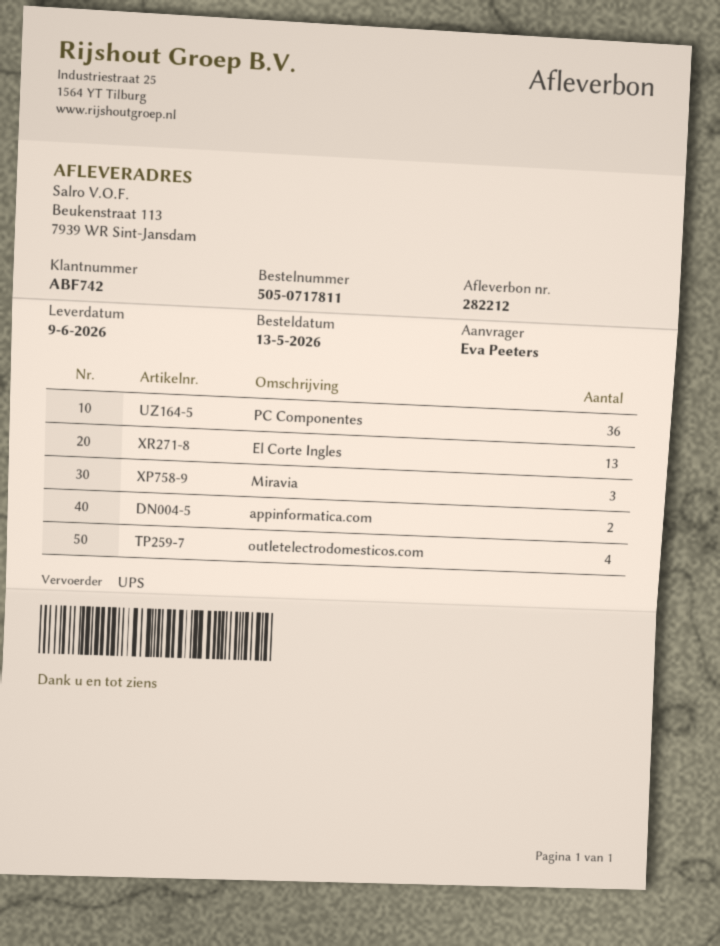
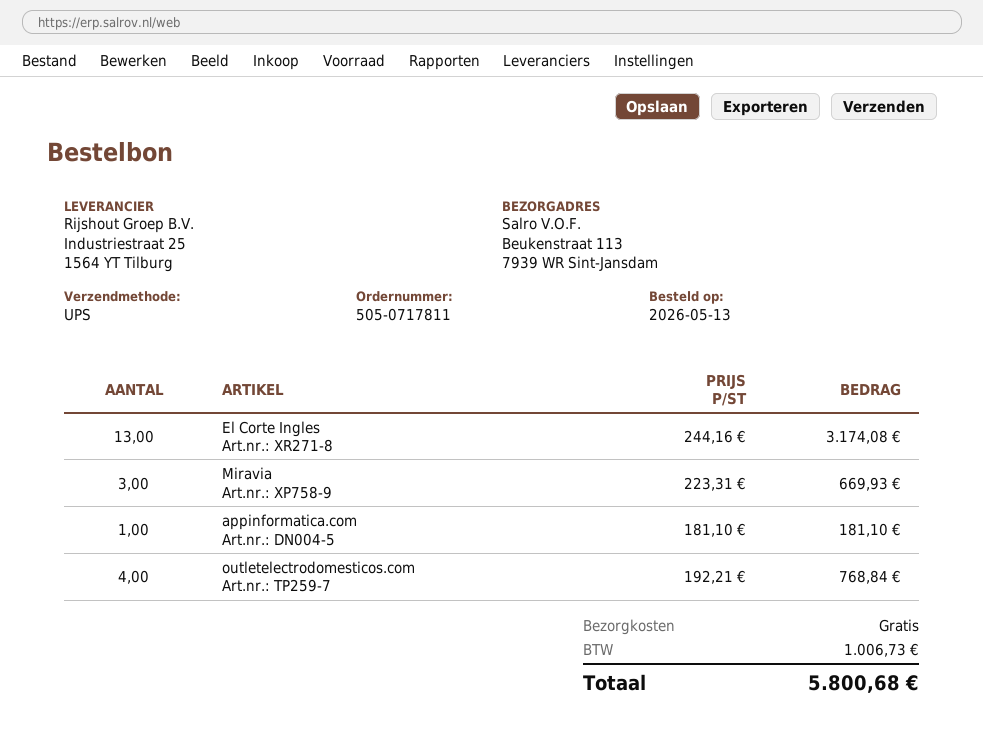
PC Componentes: 36 -> none
appinformatica.com: 2 -> 1

